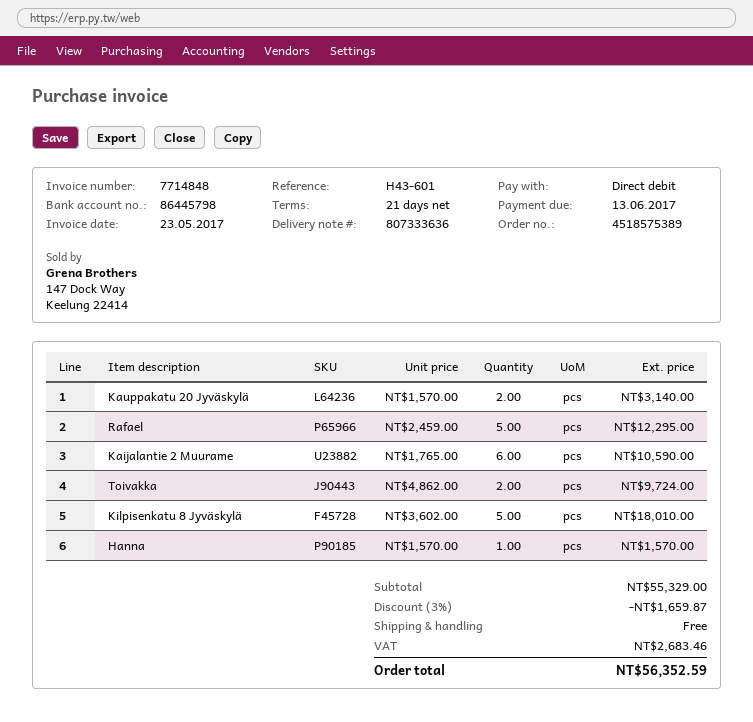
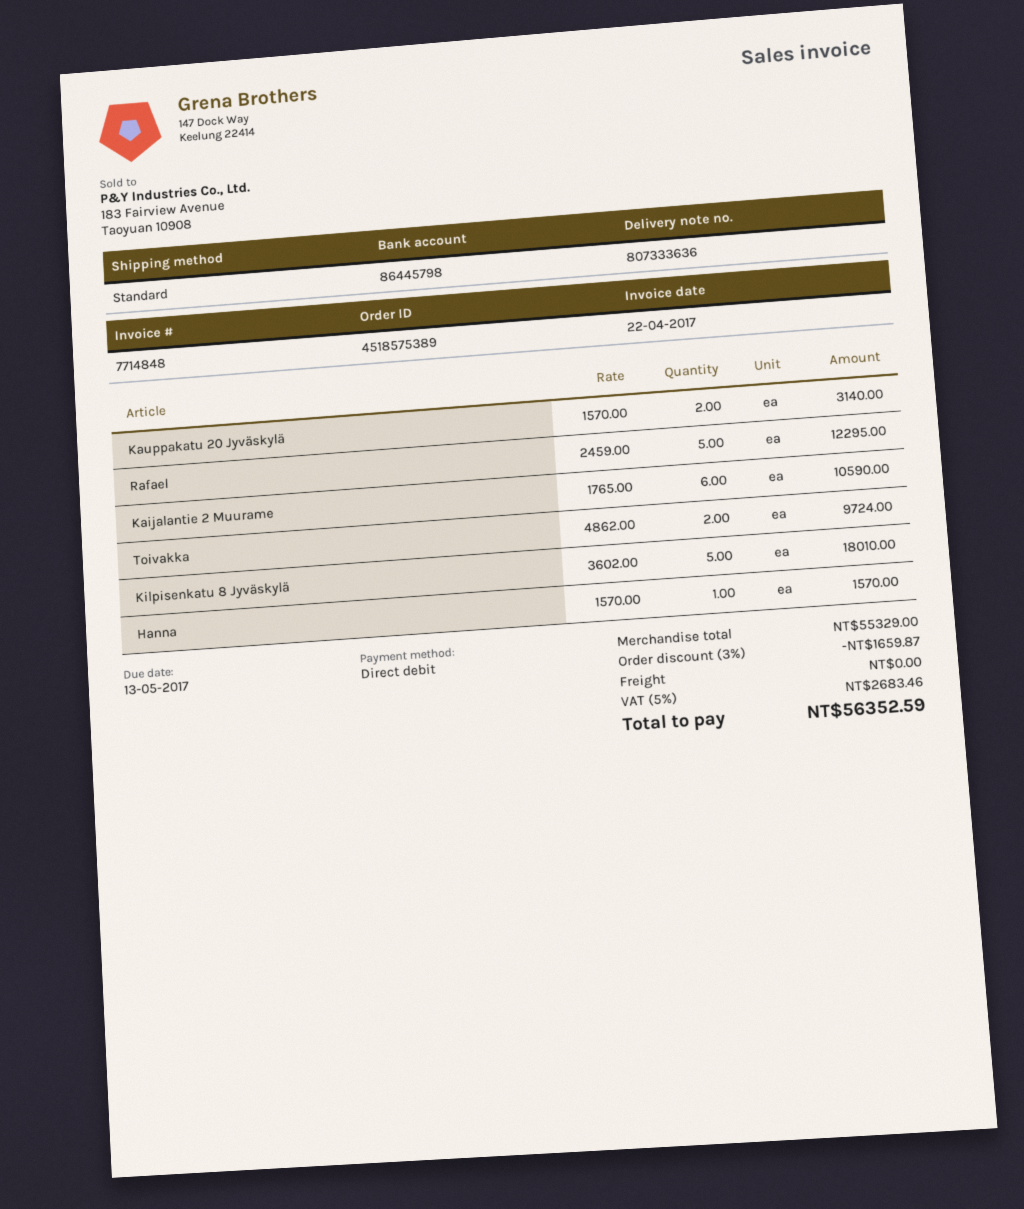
invoice date: 2017-05-23 -> 2017-04-22
due date: 2017-06-13 -> 2017-05-13

